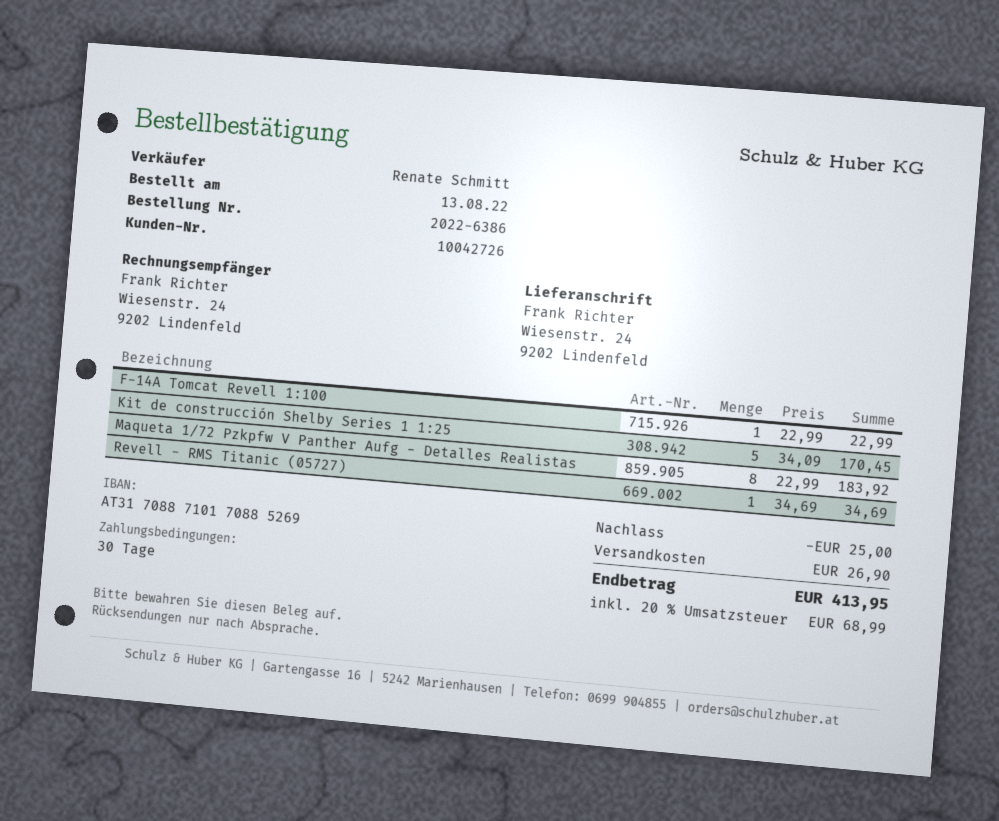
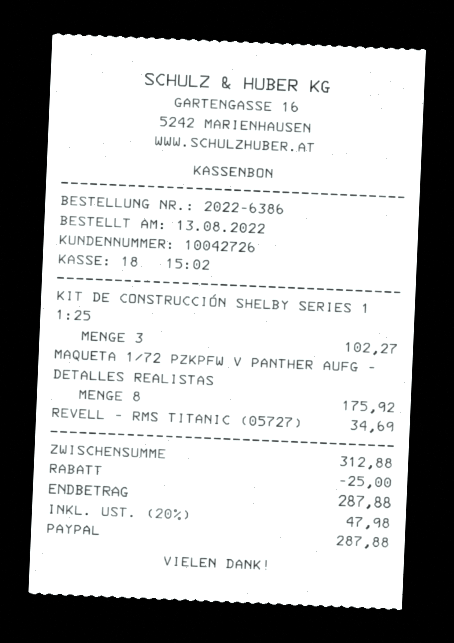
F-14A Tomcat Revell 1:100: 1 for 22.99 -> none
Kit de construcción Shelby Series 1 1:25: 5 for 170.45 -> 3 for 102.27
Maqueta 1/72 Pzkpfw V Panther Aufg - Detalles Realistas: 8 for 183.92 -> 8 for 175.92
shipping: 26.90 -> none
tax: 20% = 68.99 -> 20% = 47.98
total: 413.95 -> 287.88

